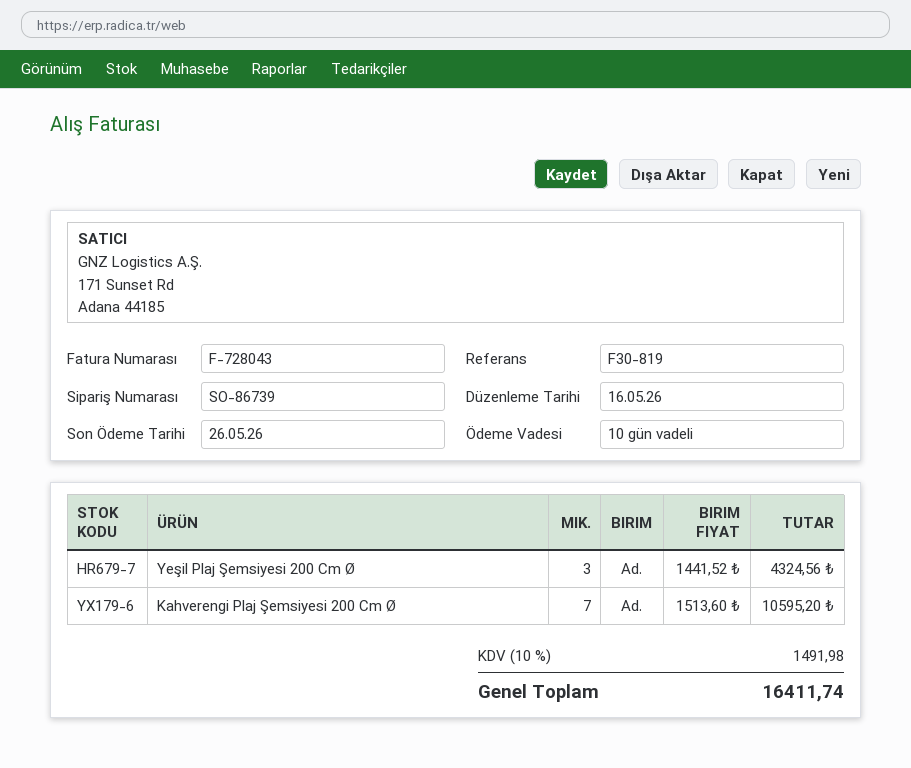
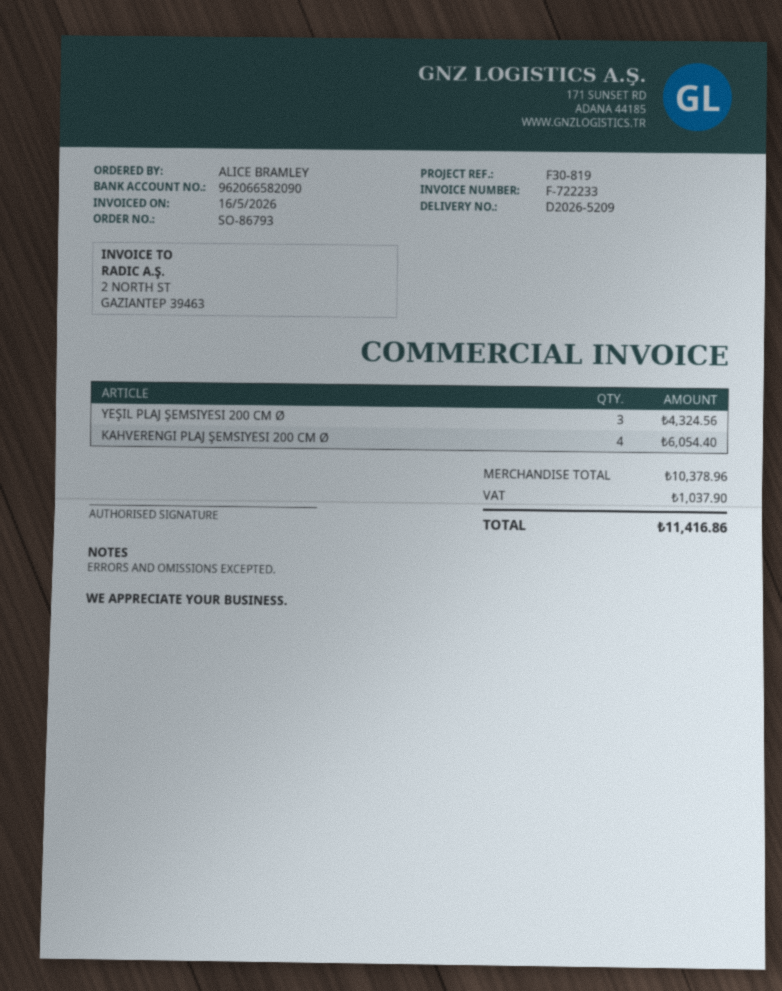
order number: SO-86739 -> SO-86793
invoice number: F-728043 -> F-722233
Kahverengi Plaj Şemsiyesi 200 Cm Ø: 7 for 10595.20 -> 4 for 6054.40
tax: 1491.98 -> 1037.90
total: 16411.74 -> 11416.86

